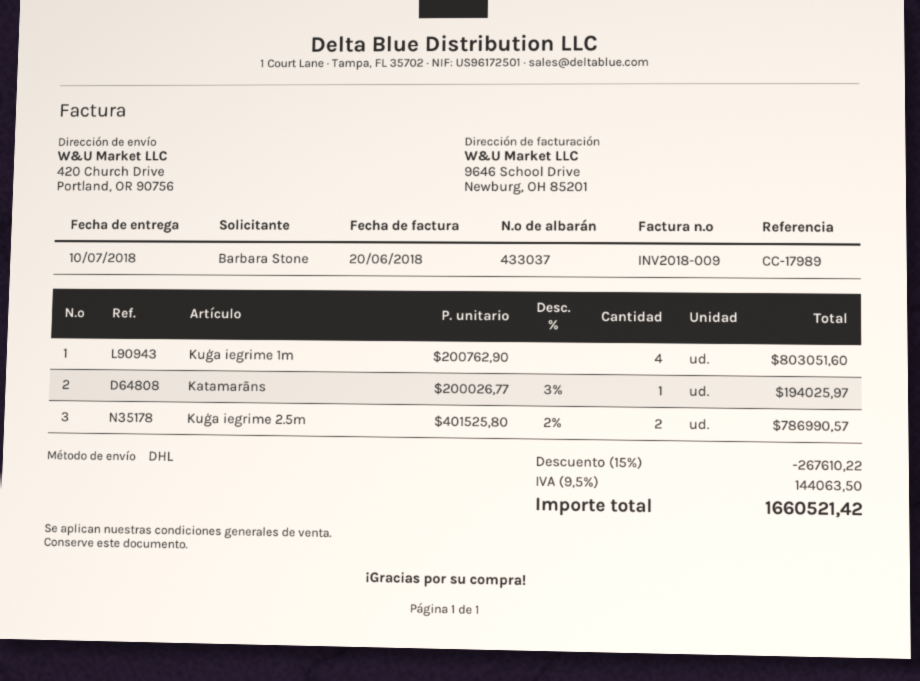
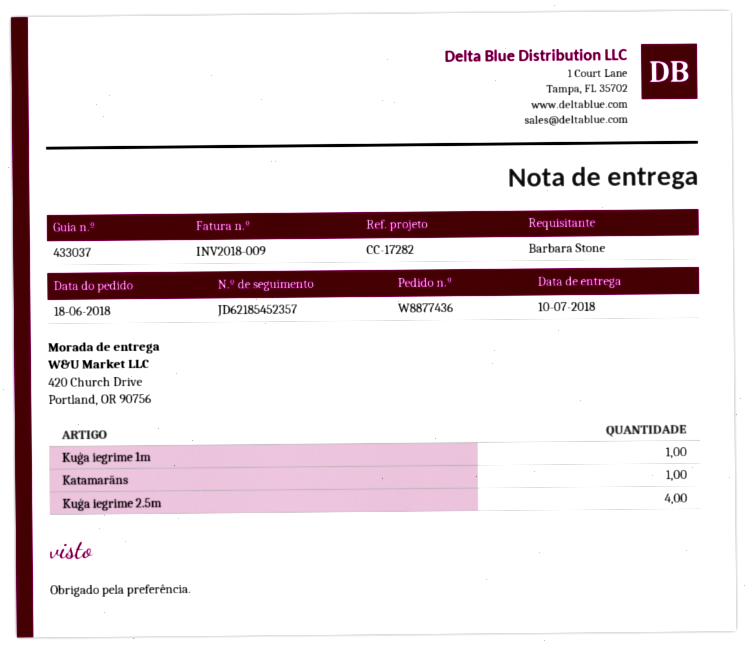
reference: CC-17989 -> CC-17282
Kuģa iegrime 1m: 4 -> 1
Kuģa iegrime 2.5m: 2 -> 4

